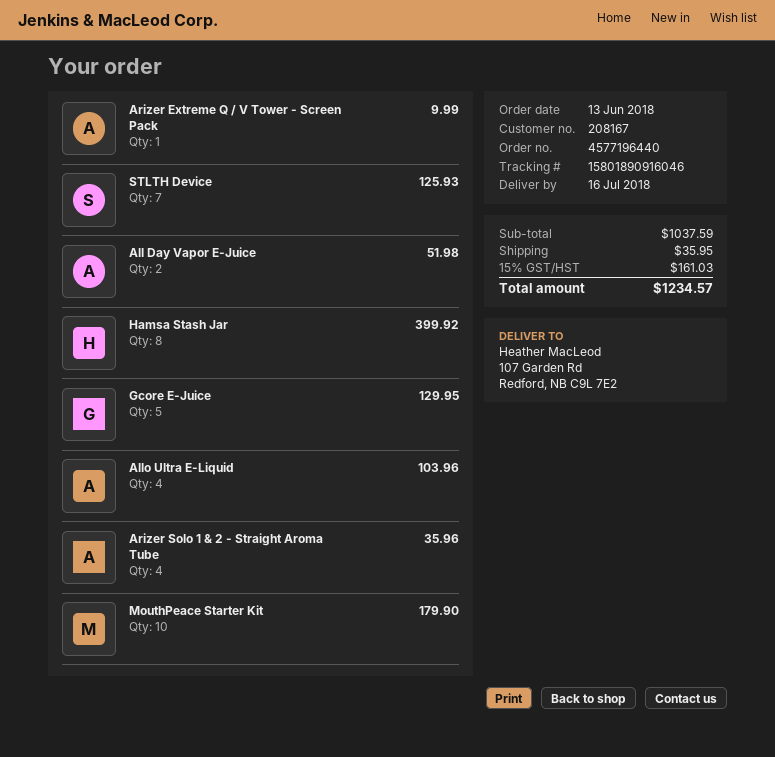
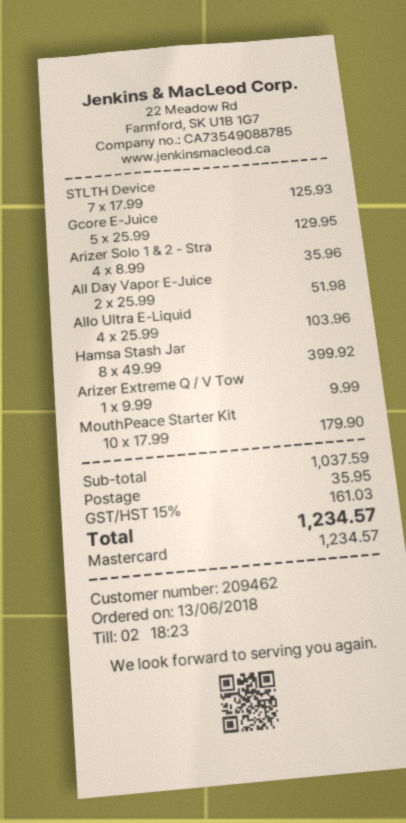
customer number: 208167 -> 209462

